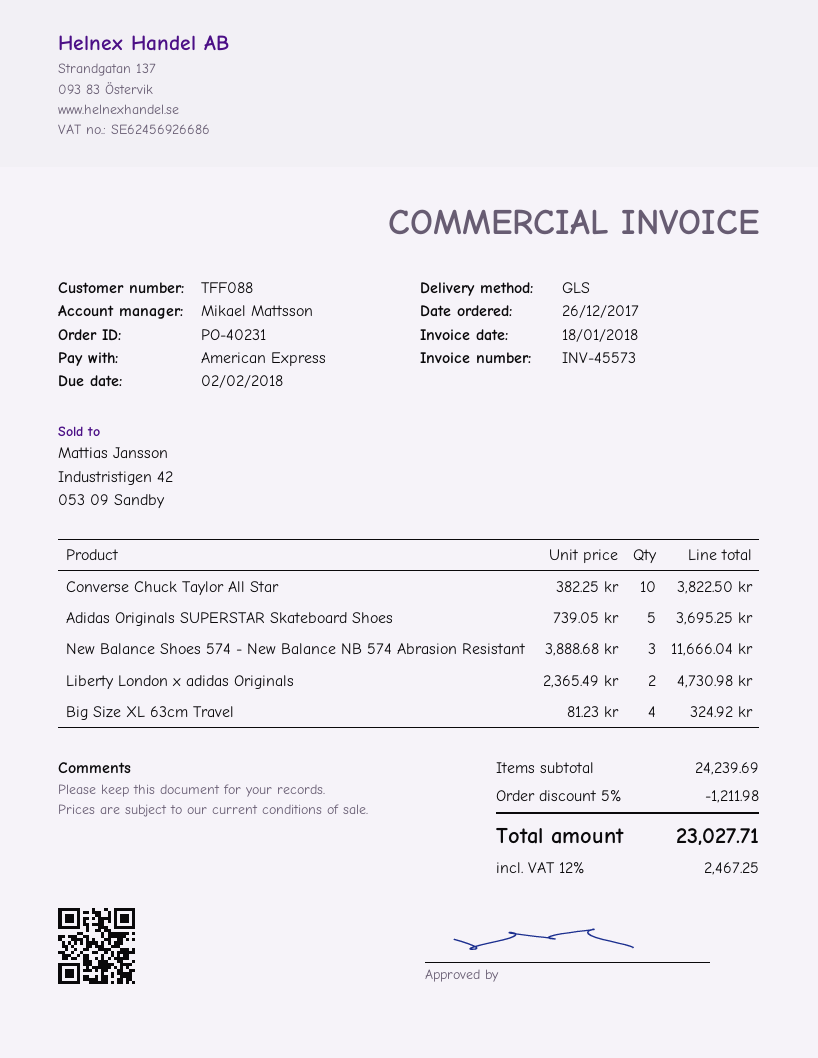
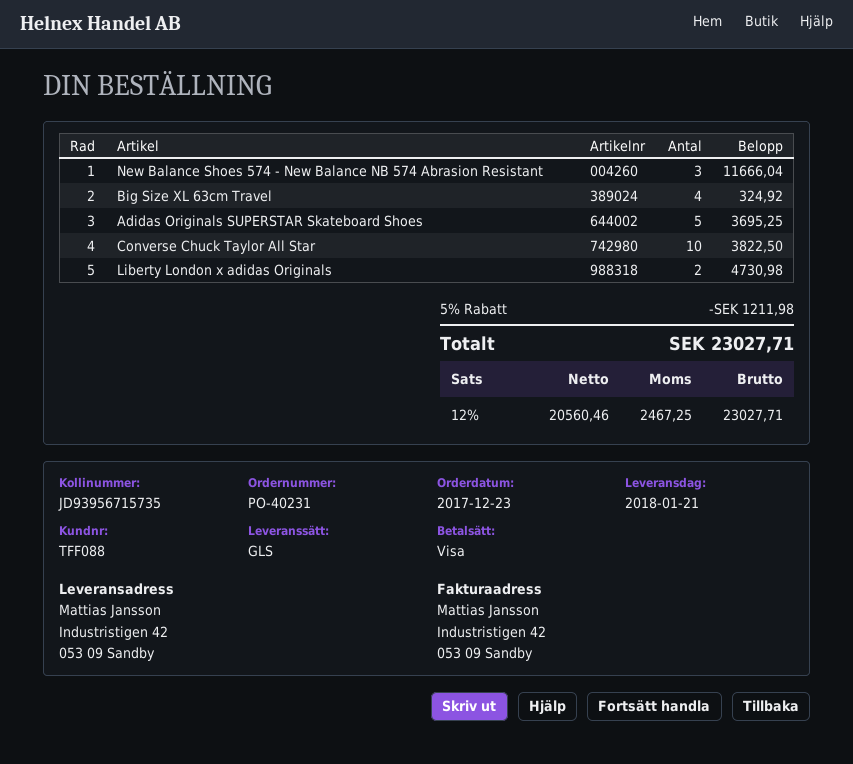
order date: 2017-12-26 -> 2017-12-23
payment method: American Express -> Visa

